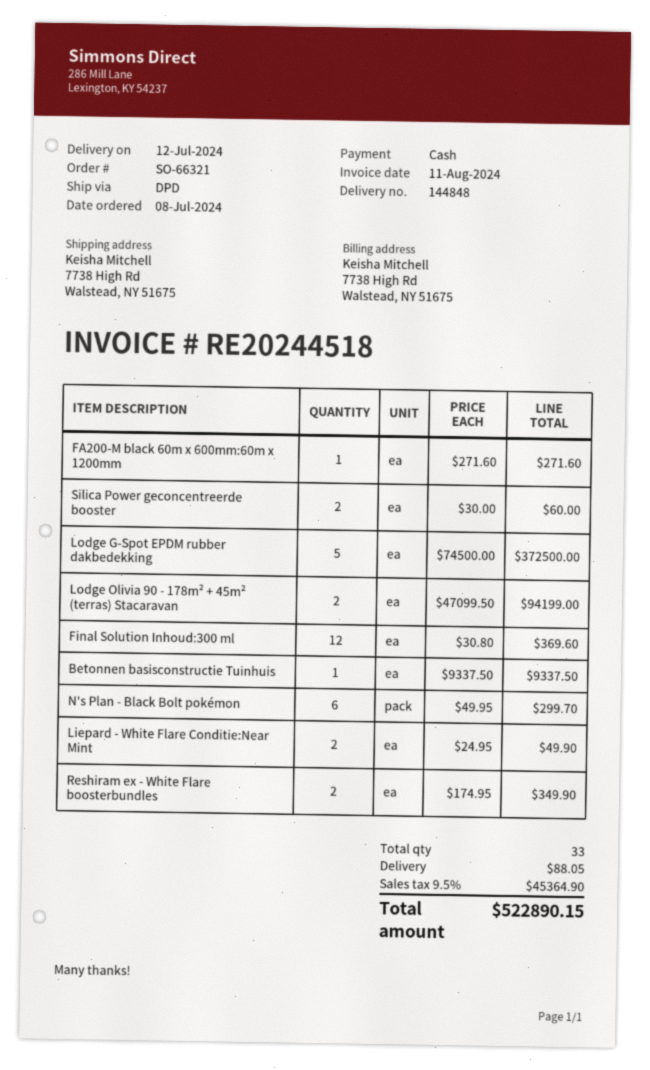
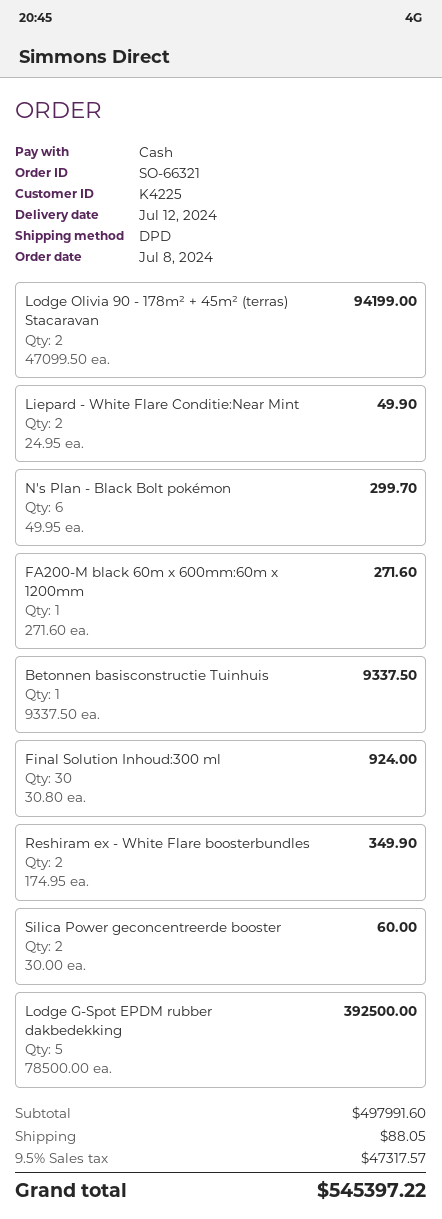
Lodge G-Spot EPDM rubber dakbedekking: 5 x 74500.00 = 372500.00 -> 5 x 78500.00 = 392500.00
Final Solution Inhoud:300 ml: 12 x 30.80 = 369.60 -> 30 x 30.80 = 924.00
tax: 9.5% = 45364.90 -> 9.5% = 47317.57
total: 522890.15 -> 545397.22

